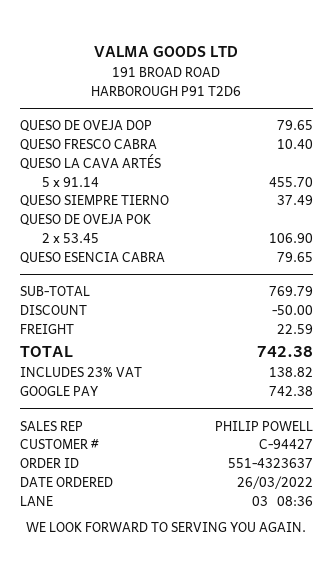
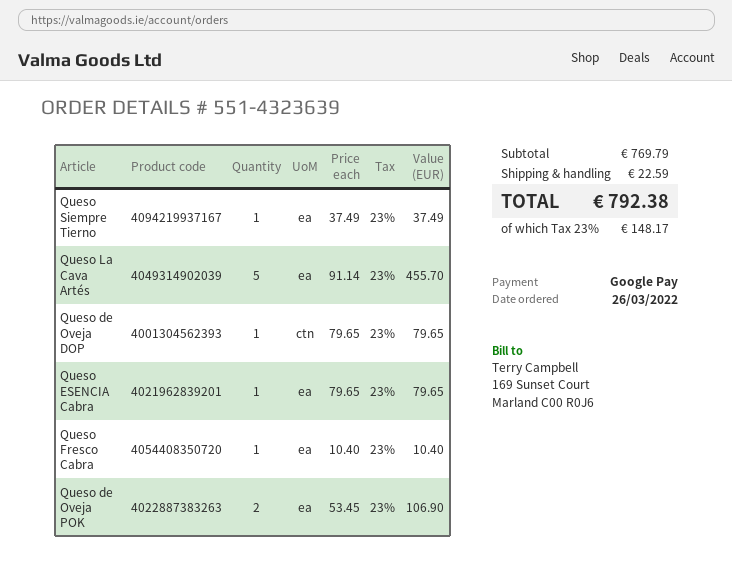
order number: 551-4323637 -> 551-4323639
discount: 50.00 -> none
tax: 23% = 138.82 -> 23% = 148.17
total: 742.38 -> 792.38

